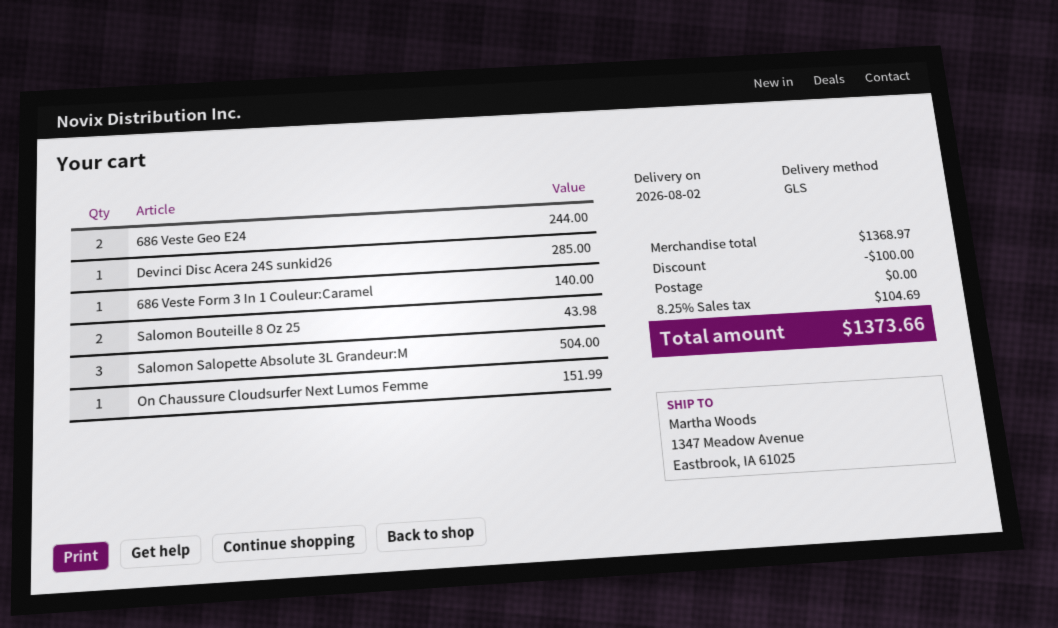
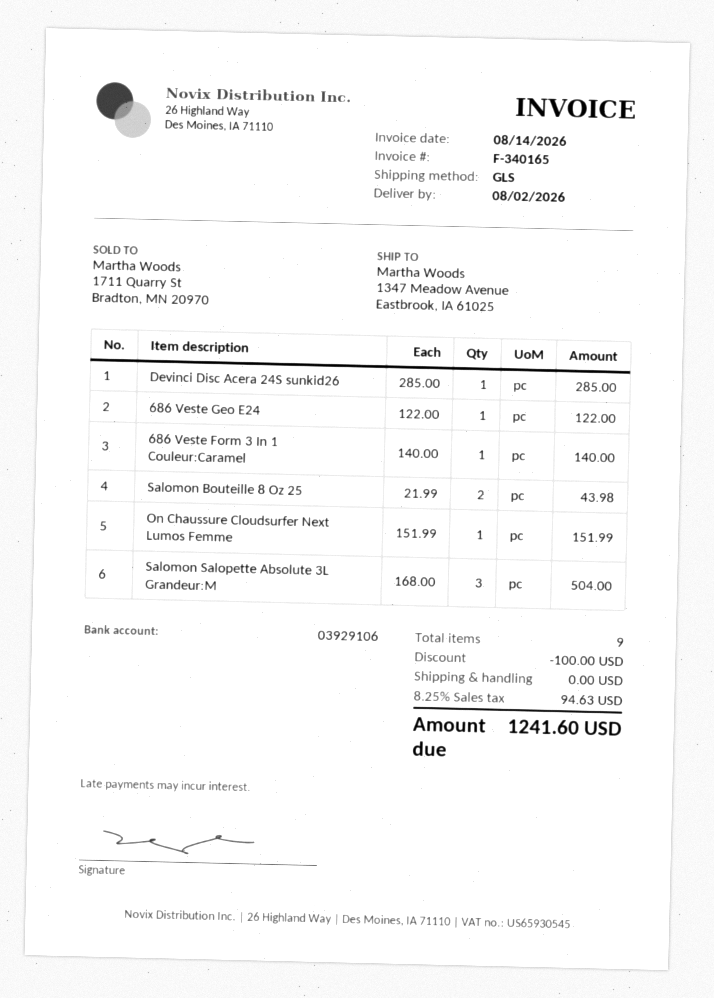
686 Veste Geo E24: 2 for 244.00 -> 1 for 122.00
tax: 8.25% = 104.69 -> 8.25% = 94.63
total: 1373.66 -> 1241.60

